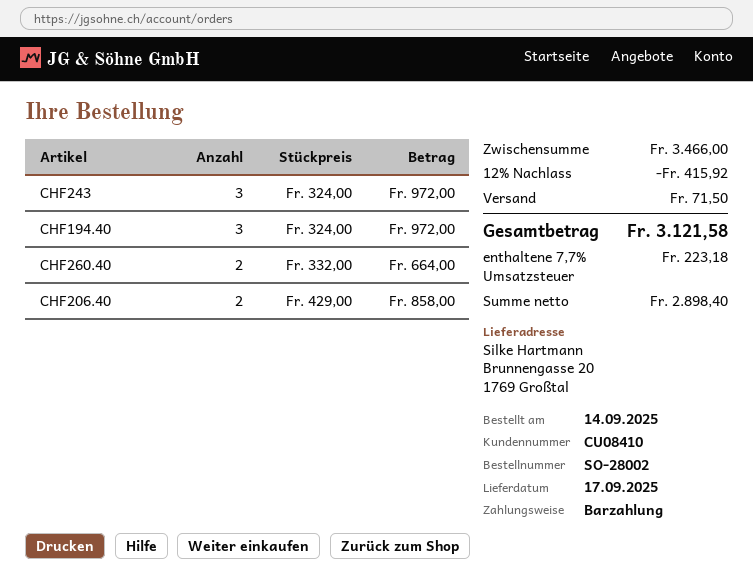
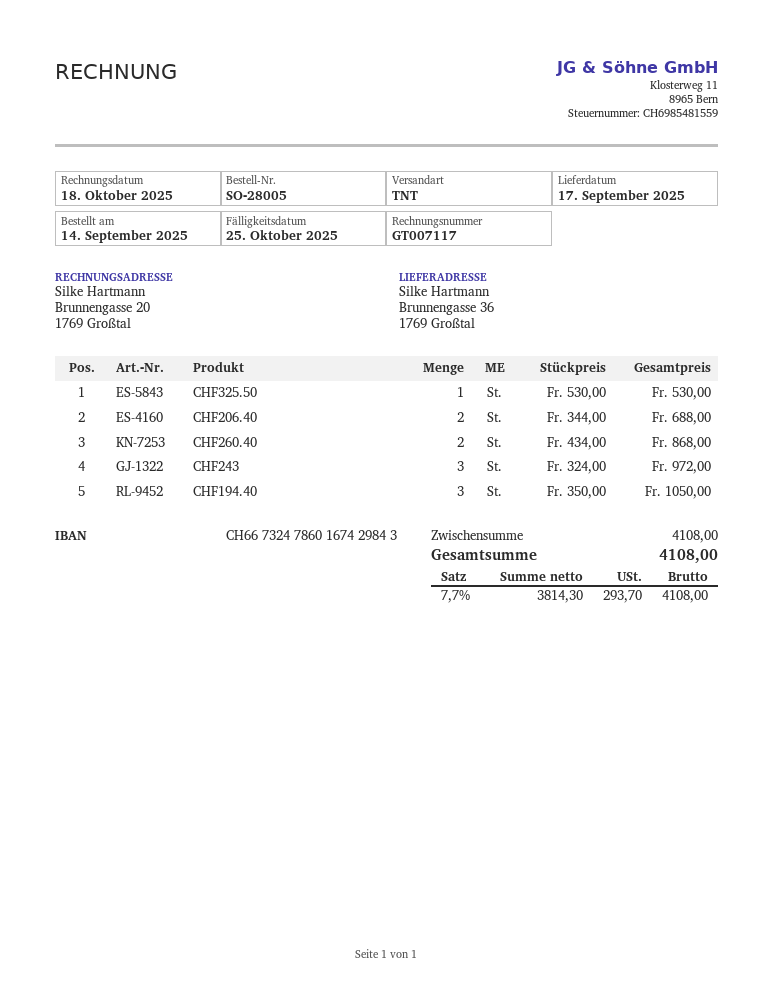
order number: SO-28002 -> SO-28005
ship to: Brunnengasse 20, 1769 Großtal -> Brunnengasse 36, 1769 Großtal
CHF194.40: 3 x 324.00 = 972.00 -> 3 x 350.00 = 1050.00
CHF260.40: 2 x 332.00 = 664.00 -> 2 x 434.00 = 868.00
CHF206.40: 2 x 429.00 = 858.00 -> 2 x 344.00 = 688.00
CHF325.50: none -> 1 x 530.00 = 530.00
subtotal: 3466.00 -> 4108.00
discount: 12% = 415.92 -> none
shipping: 71.50 -> none
net: 2898.40 -> 3814.30
tax: 7.7% = 223.18 -> 7.7% = 293.70
total: 3121.58 -> 4108.00

